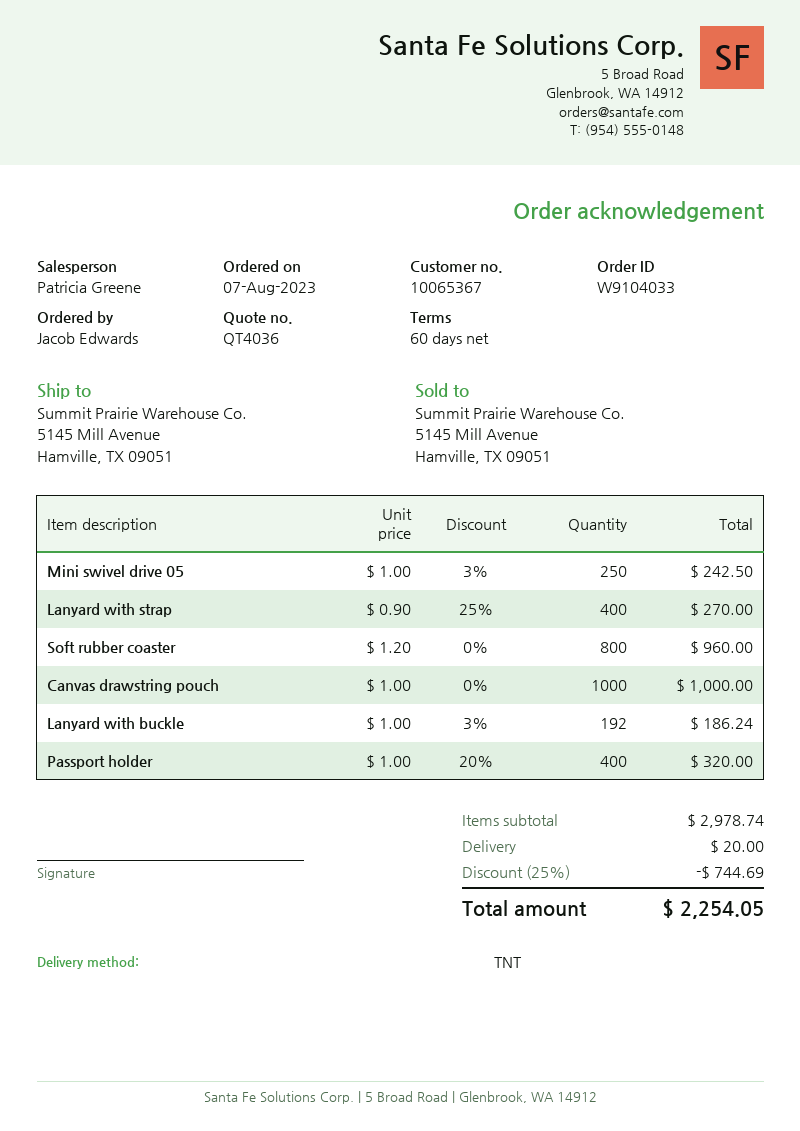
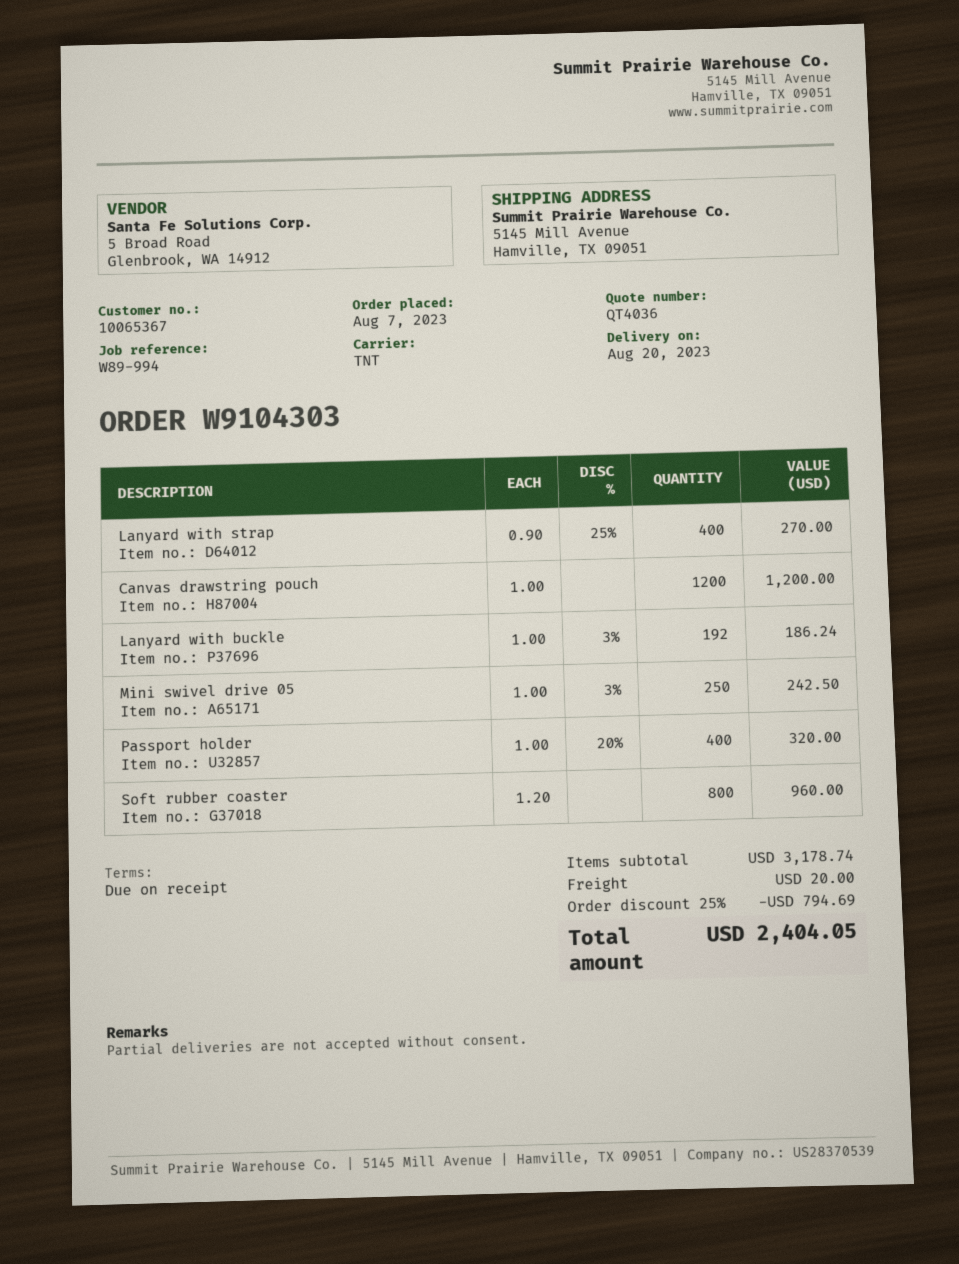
order number: W9104033 -> W9104303
payment terms: 60 days -> on receipt
Canvas drawstring pouch: 1000 x 1.00 = 1000.00 -> 1200 x 1.00 = 1200.00
subtotal: 2978.74 -> 3178.74
discount: 25% = 744.69 -> 25% = 794.69
total: 2254.05 -> 2404.05

